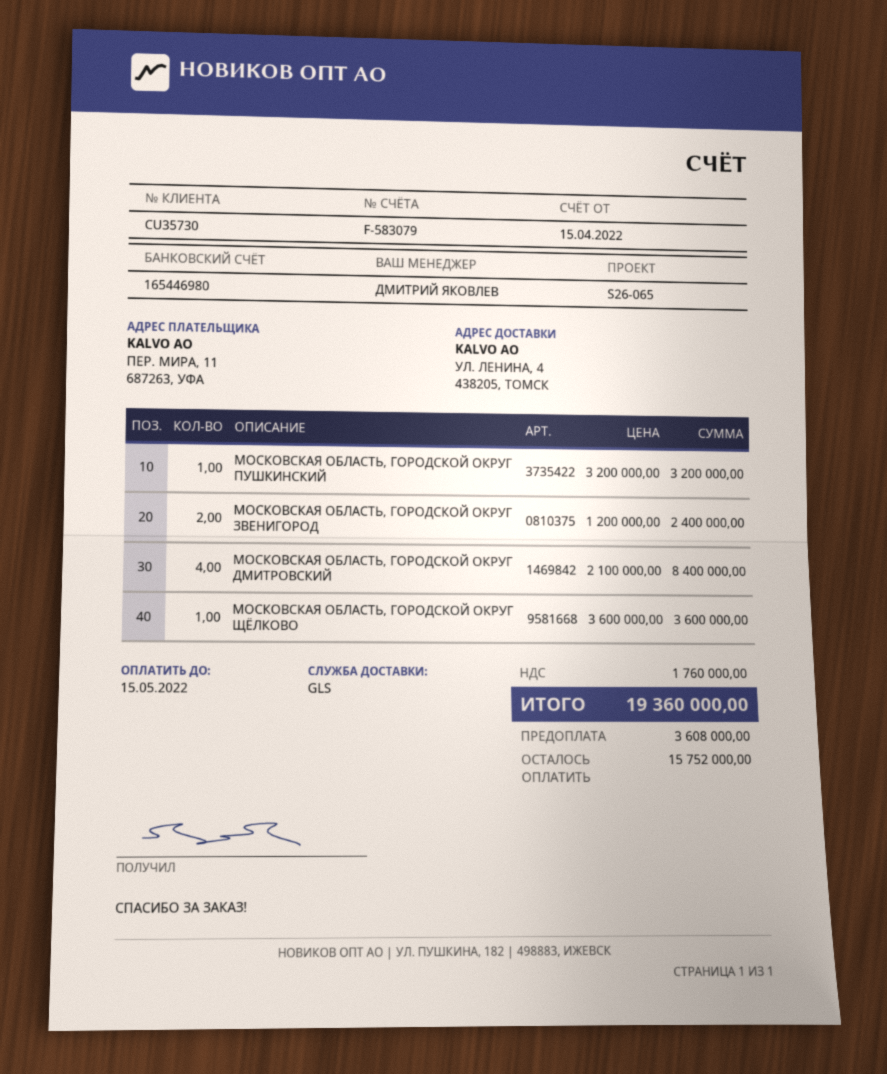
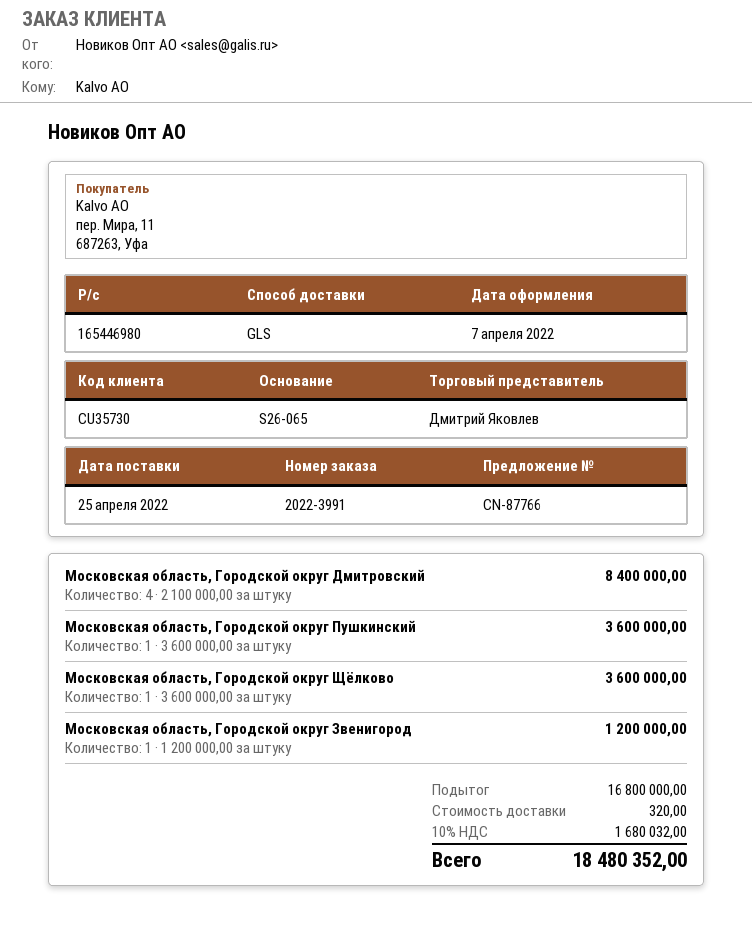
МОСКОВСКАЯ ОБЛАСТЬ, ГОРОДСКОЙ ОКРУГ ПУШКИНСКИЙ: 1 x 3200000.00 = 3200000.00 -> 1 x 3600000.00 = 3600000.00
МОСКОВСКАЯ ОБЛАСТЬ, ГОРОДСКОЙ ОКРУГ ЗВЕНИГОРОД: 2 x 1200000.00 = 2400000.00 -> 1 x 1200000.00 = 1200000.00
shipping: none -> 320.00
tax: 1760000.00 -> 1680032.00
total: 19360000.00 -> 18480352.00

